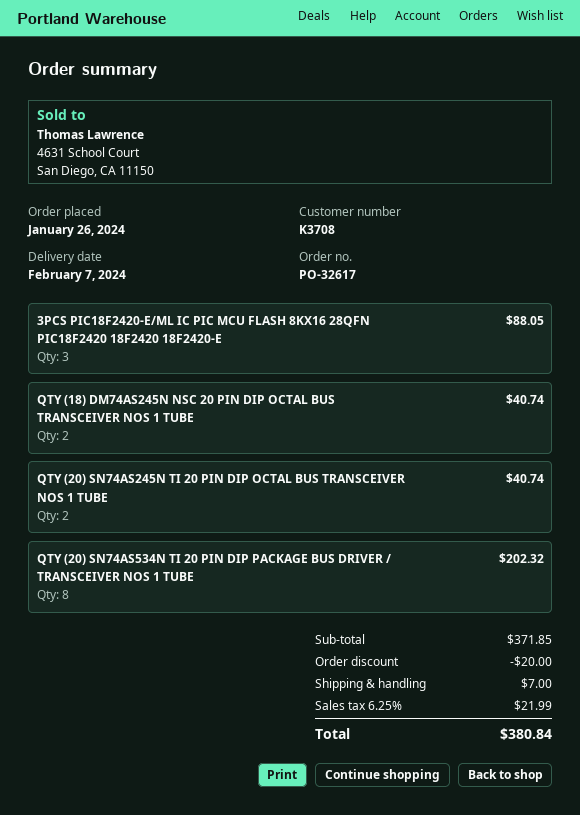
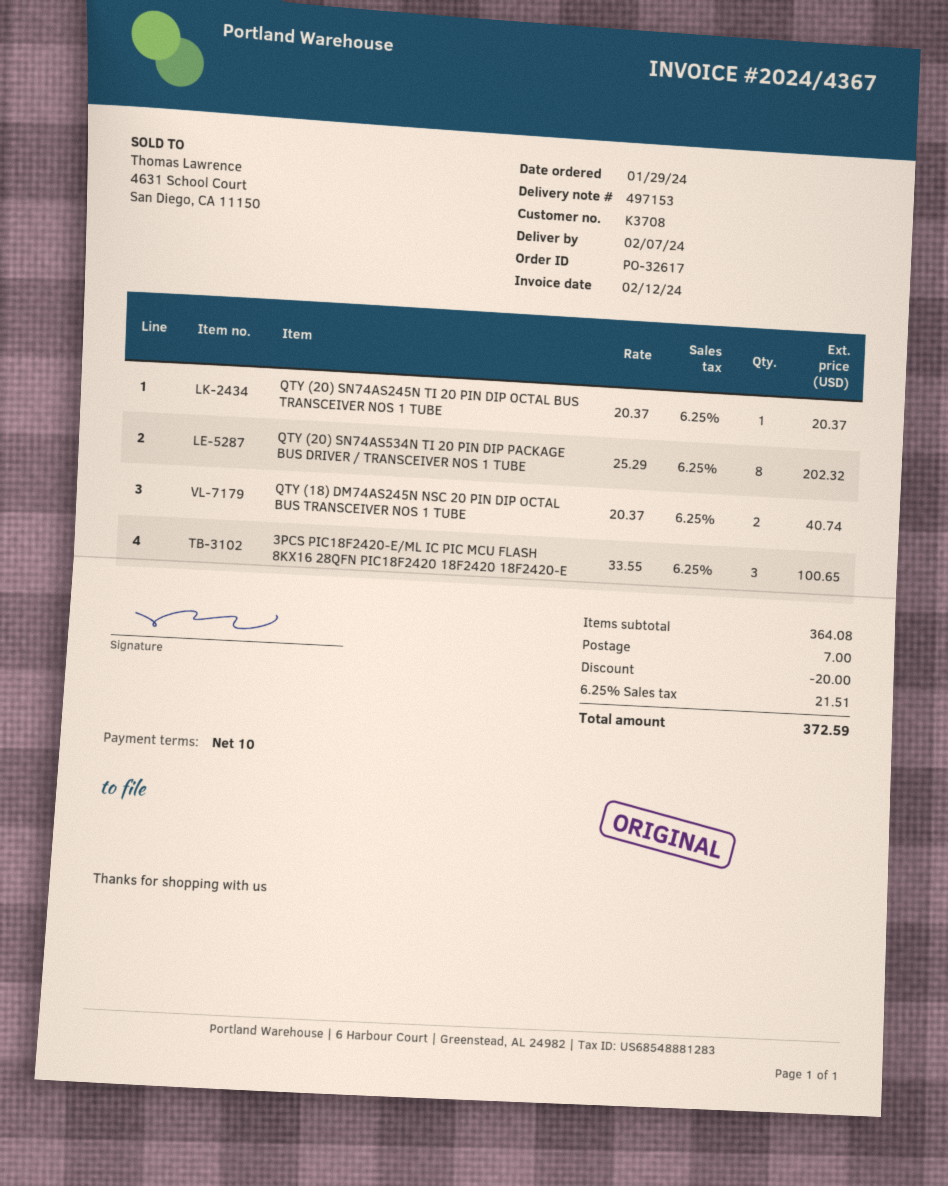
order date: 2024-01-26 -> 2024-01-29
3PCS PIC18F2420-E/ML IC PIC MCU FLASH 8KX16 28QFN PIC18F2420 18F2420 18F2420-E: 3 for 88.05 -> 3 for 100.65
QTY (20) SN74AS245N TI 20 PIN DIP OCTAL BUS TRANSCEIVER NOS 1 TUBE: 2 for 40.74 -> 1 for 20.37
subtotal: 371.85 -> 364.08
tax: 6.25% = 21.99 -> 6.25% = 21.51
total: 380.84 -> 372.59

